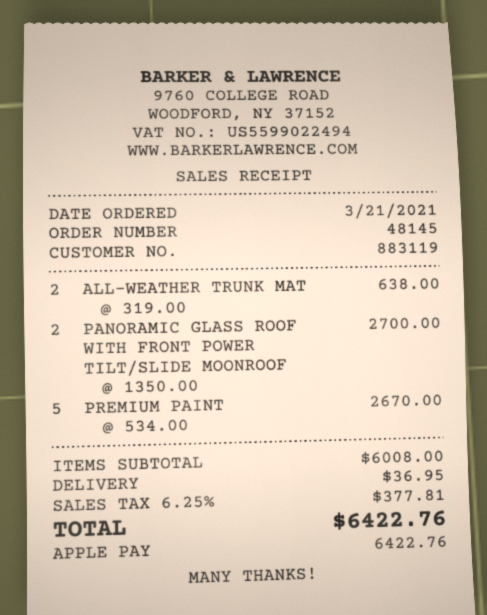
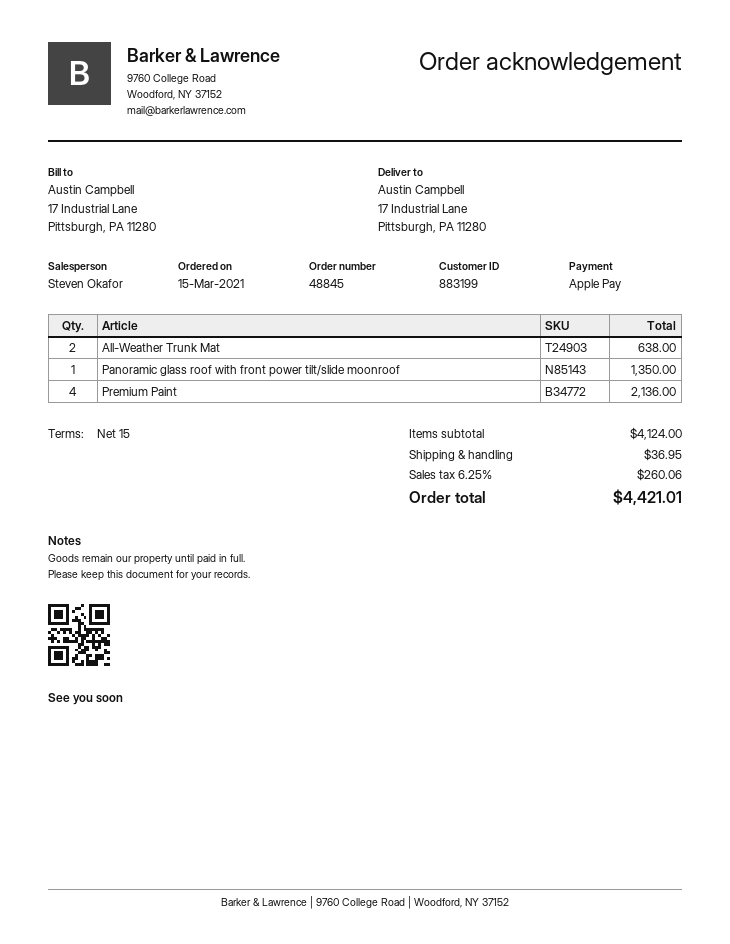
order number: 48145 -> 48845
order date: 2021-03-21 -> 2021-03-15
customer number: 883119 -> 883199
PANORAMIC GLASS ROOF WITH FRONT POWER TILT/SLIDE MOONROOF: 2 for 2700.00 -> 1 for 1350.00
PREMIUM PAINT: 5 for 2670.00 -> 4 for 2136.00
subtotal: 6008.00 -> 4124.00
tax: 6.25% = 377.81 -> 6.25% = 260.06
total: 6422.76 -> 4421.01

